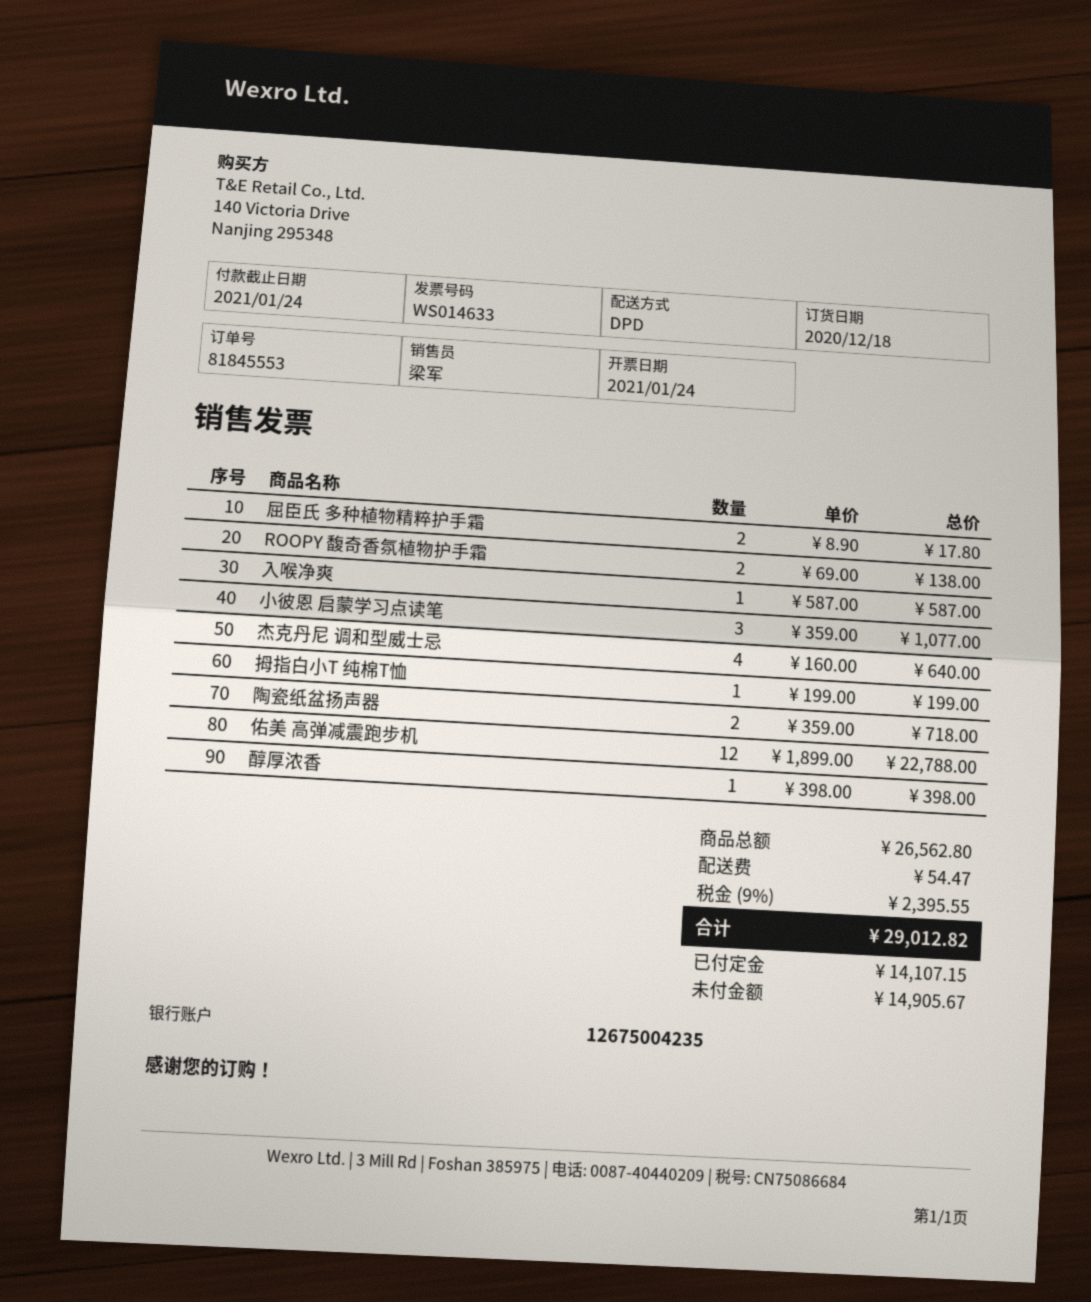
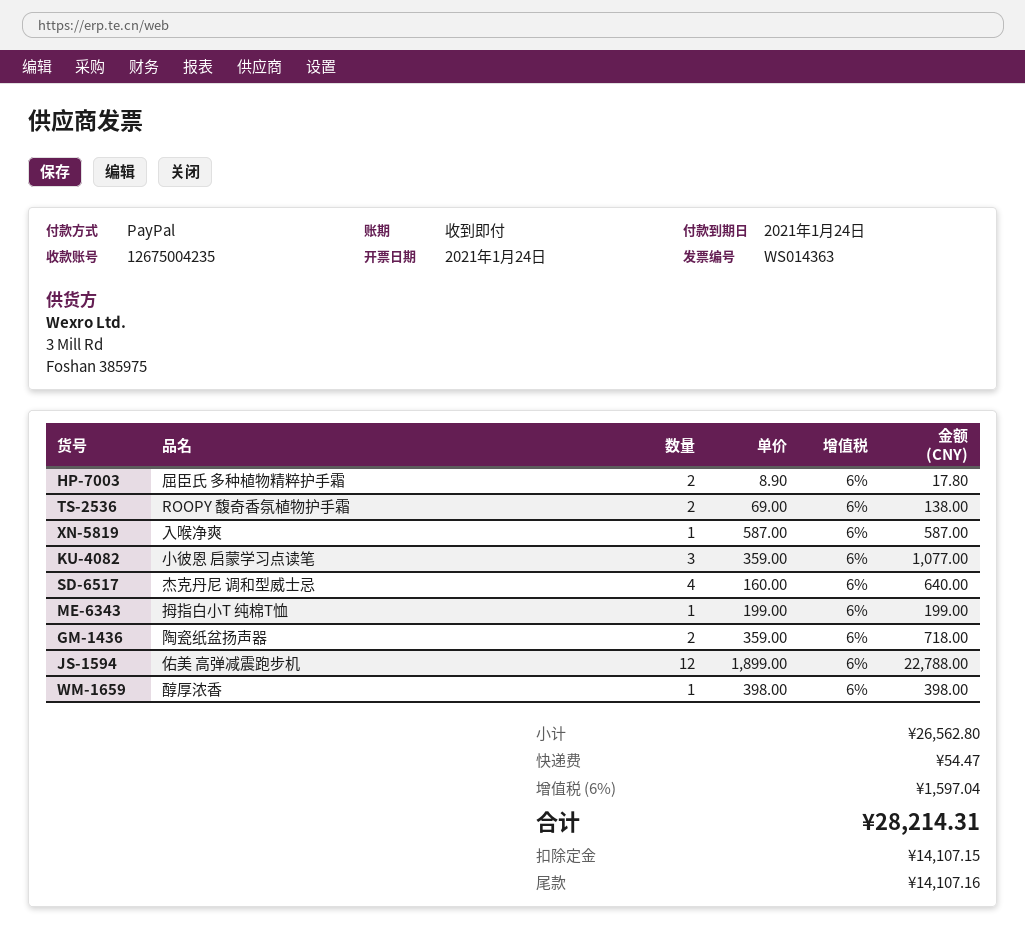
invoice number: WS014633 -> WS014363
tax: 9% = 2395.55 -> 6% = 1597.04
total: 29012.82 -> 28214.31
balance: 14905.67 -> 14107.16

